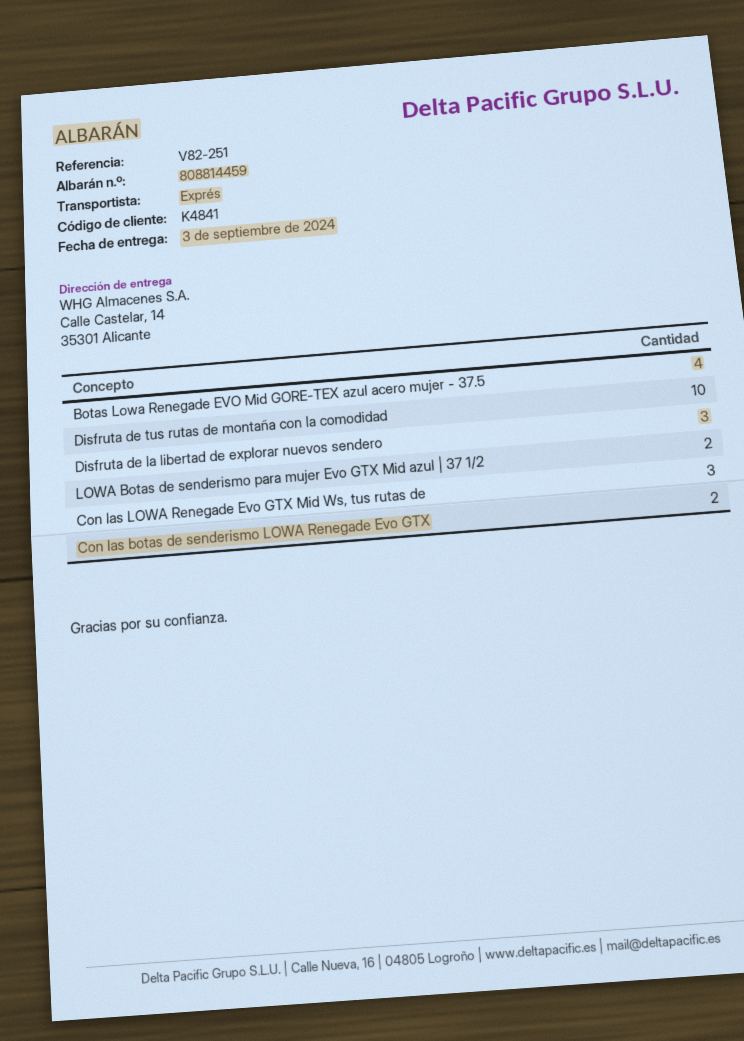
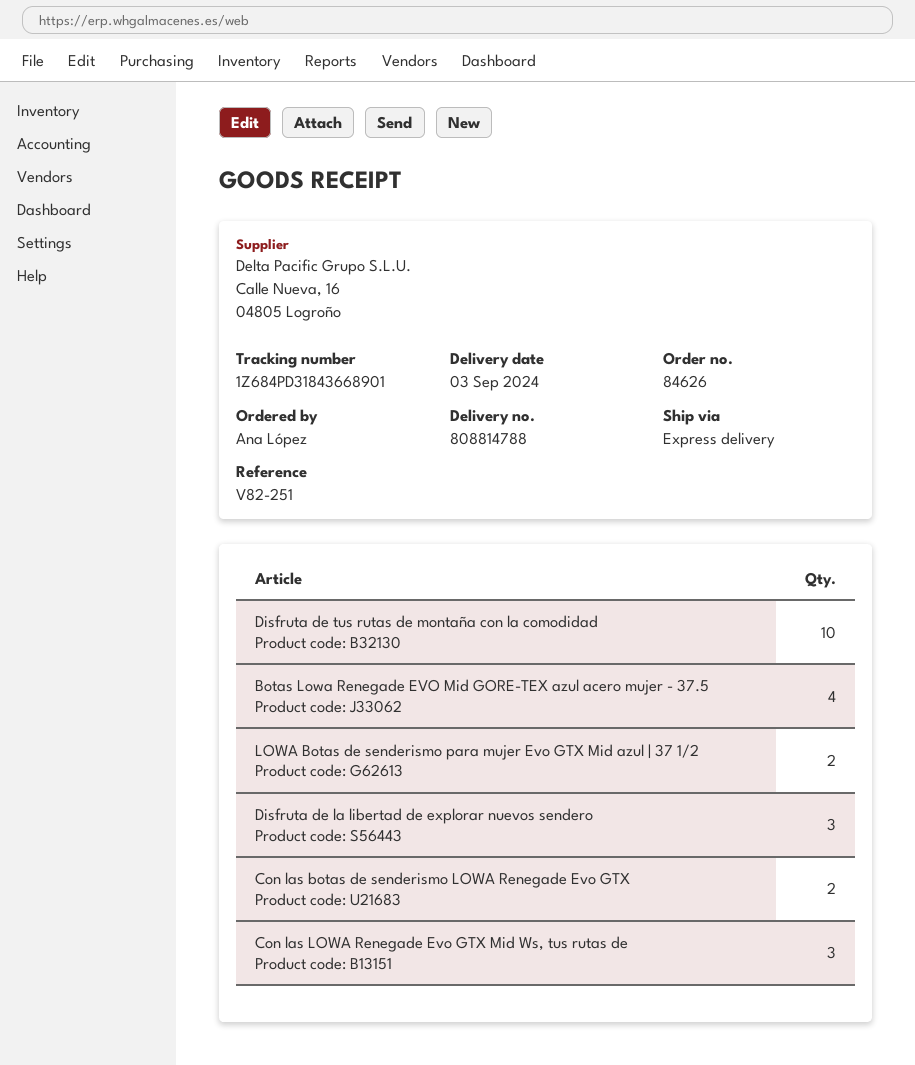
delivery note number: 808814459 -> 808814788

